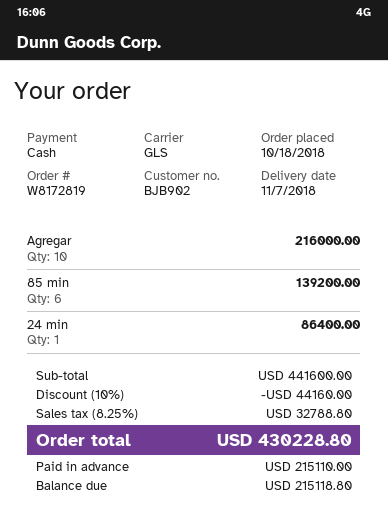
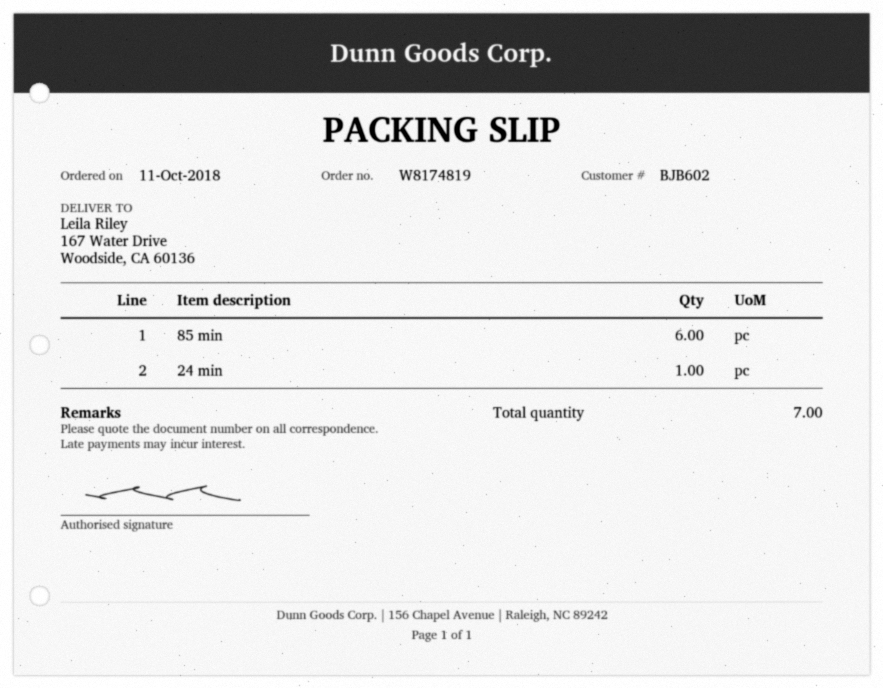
order number: W8172819 -> W8174819
order date: 2018-10-18 -> 2018-10-11
customer number: BJB902 -> BJB602
Agregar: 10 -> none

